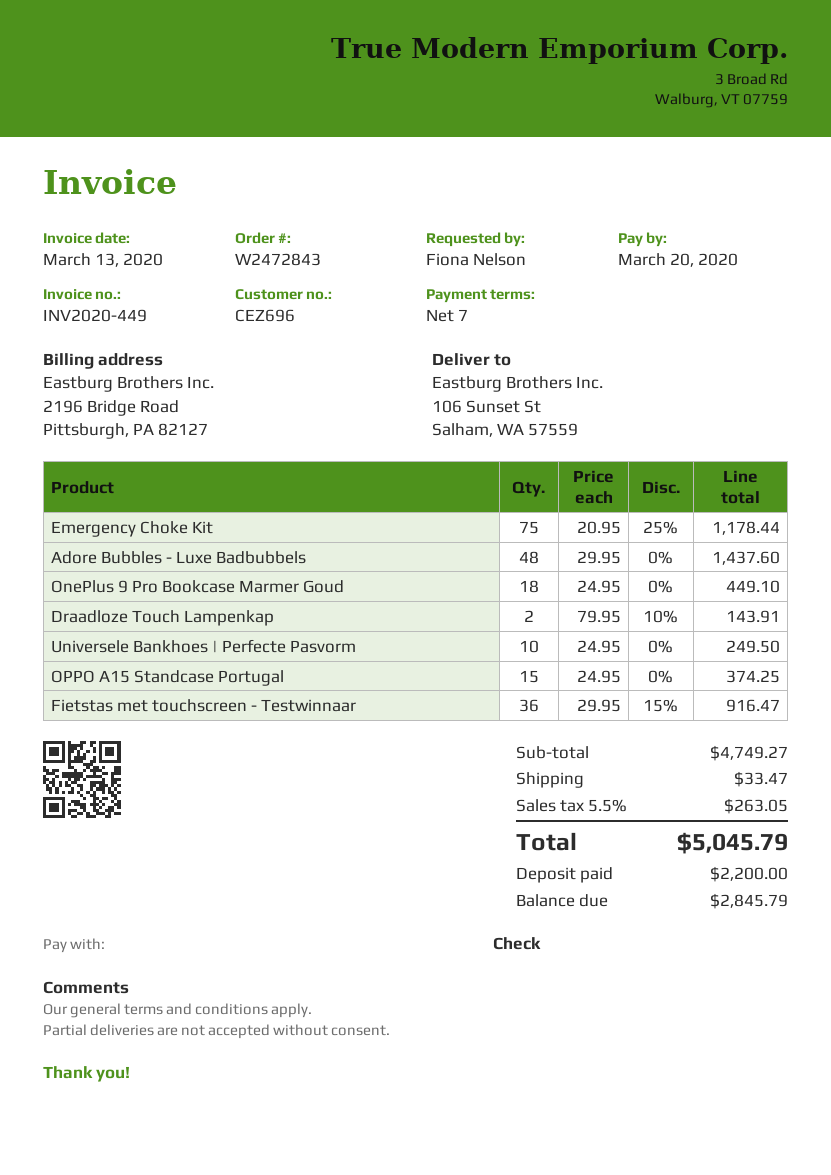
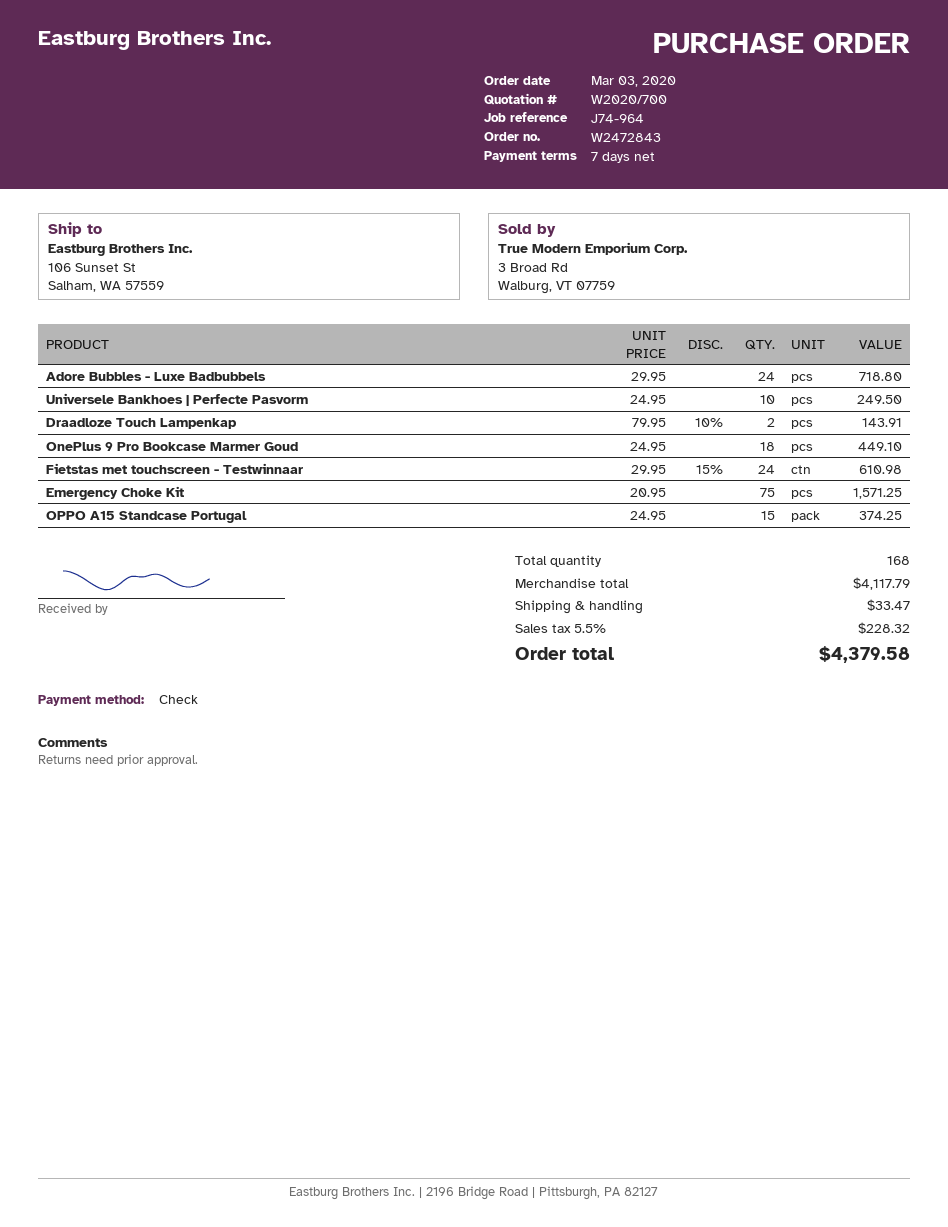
Emergency Choke Kit: 75 x 20.95 - 25% = 1178.44 -> 75 x 20.95 = 1571.25
Adore Bubbles - Luxe Badbubbels: 48 x 29.95 = 1437.60 -> 24 x 29.95 = 718.80
Fietstas met touchscreen - Testwinnaar: 36 x 29.95 - 15% = 916.47 -> 24 x 29.95 - 15% = 610.98
subtotal: 4749.27 -> 4117.79
tax: 5.5% = 263.05 -> 5.5% = 228.32
total: 5045.79 -> 4379.58

